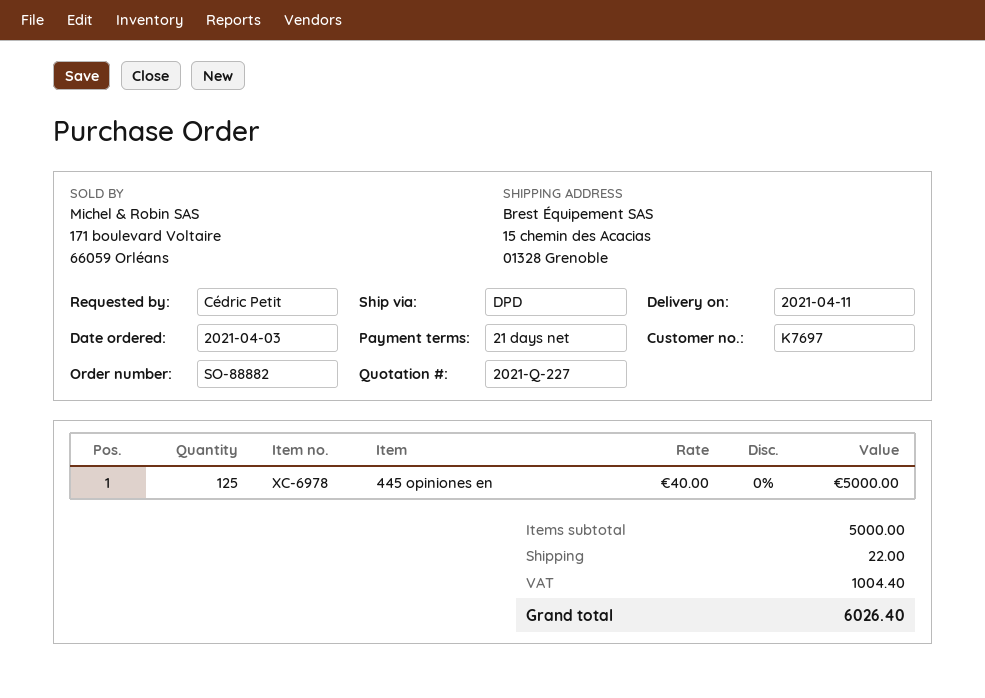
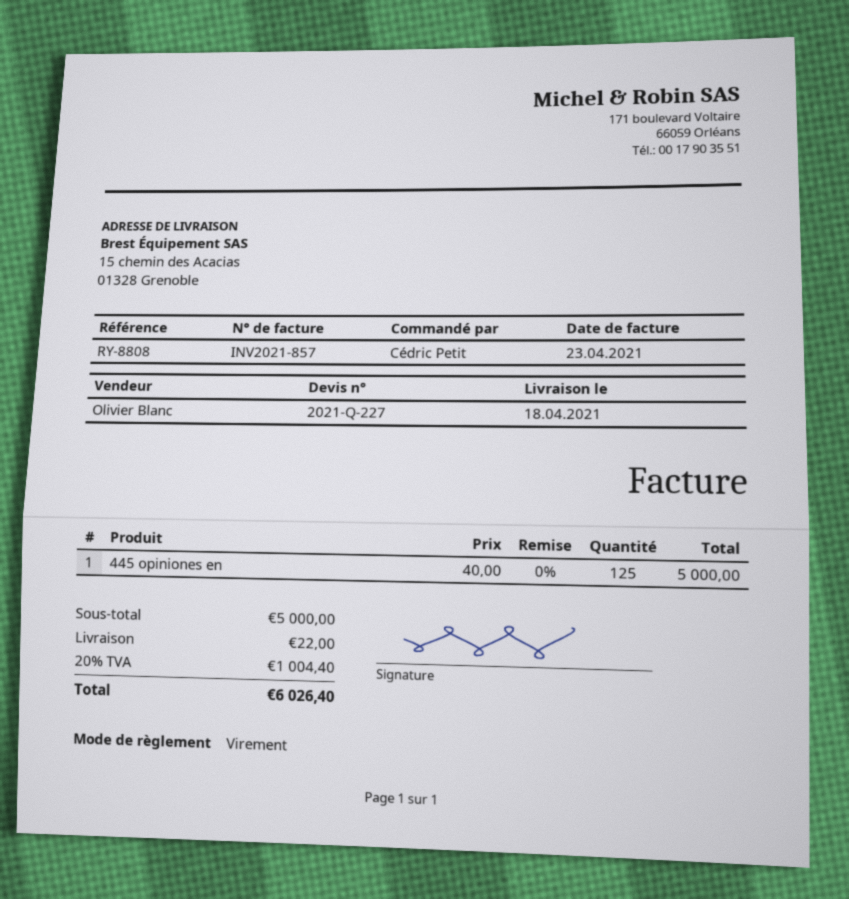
delivery date: 2021-04-11 -> 2021-04-18

